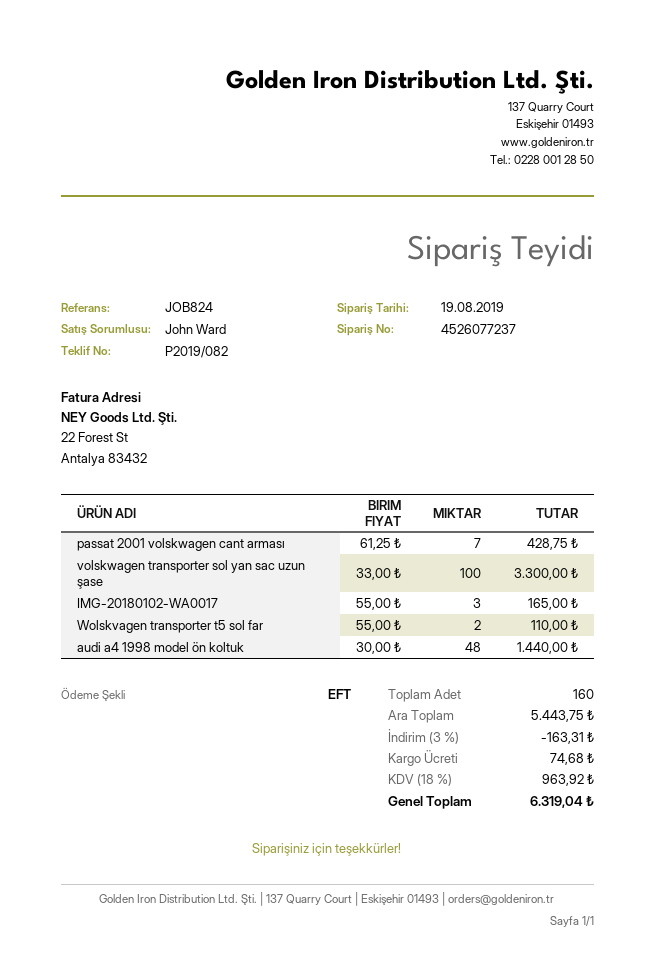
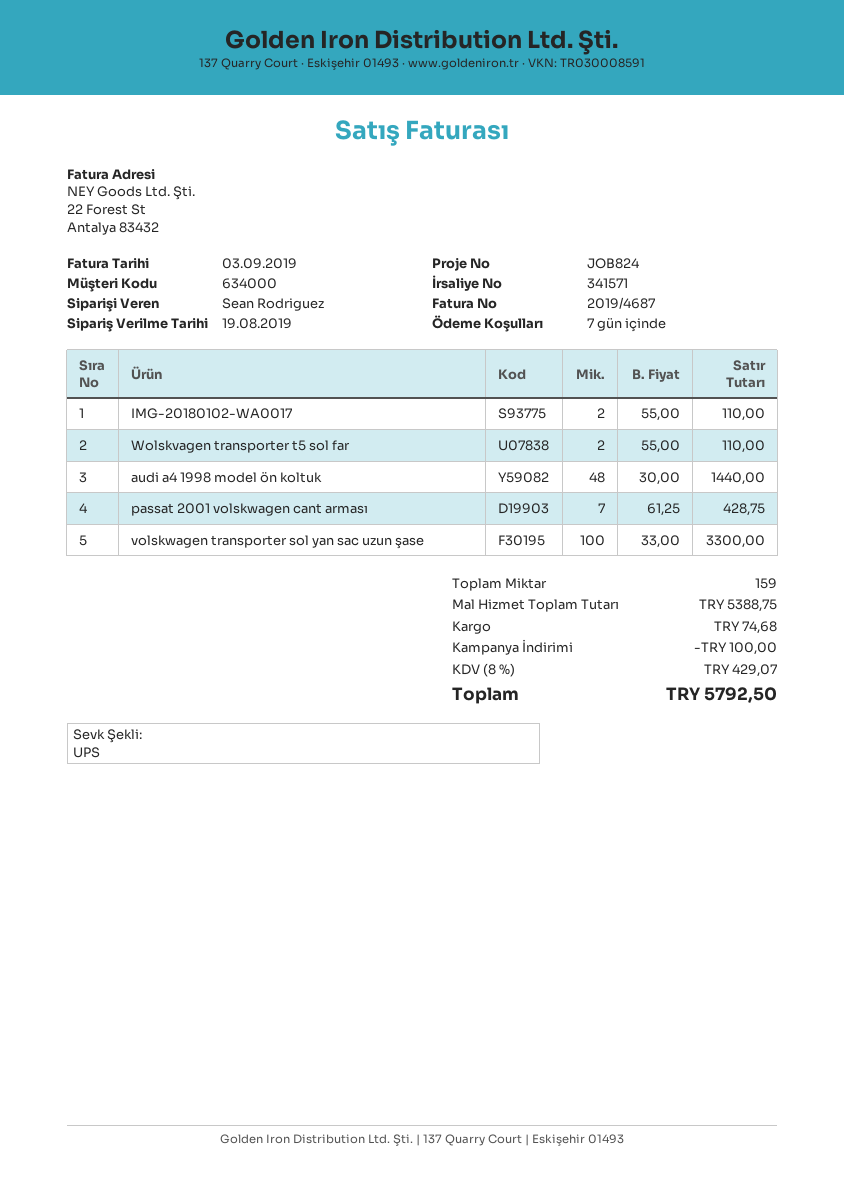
IMG-20180102-WA0017: 3 x 55.00 = 165.00 -> 2 x 55.00 = 110.00
total quantity: 160 -> 159
subtotal: 5443.75 -> 5388.75
discount: 163.31 -> 100.00
tax: 18% = 963.92 -> 8% = 429.07
total: 6319.04 -> 5792.50

